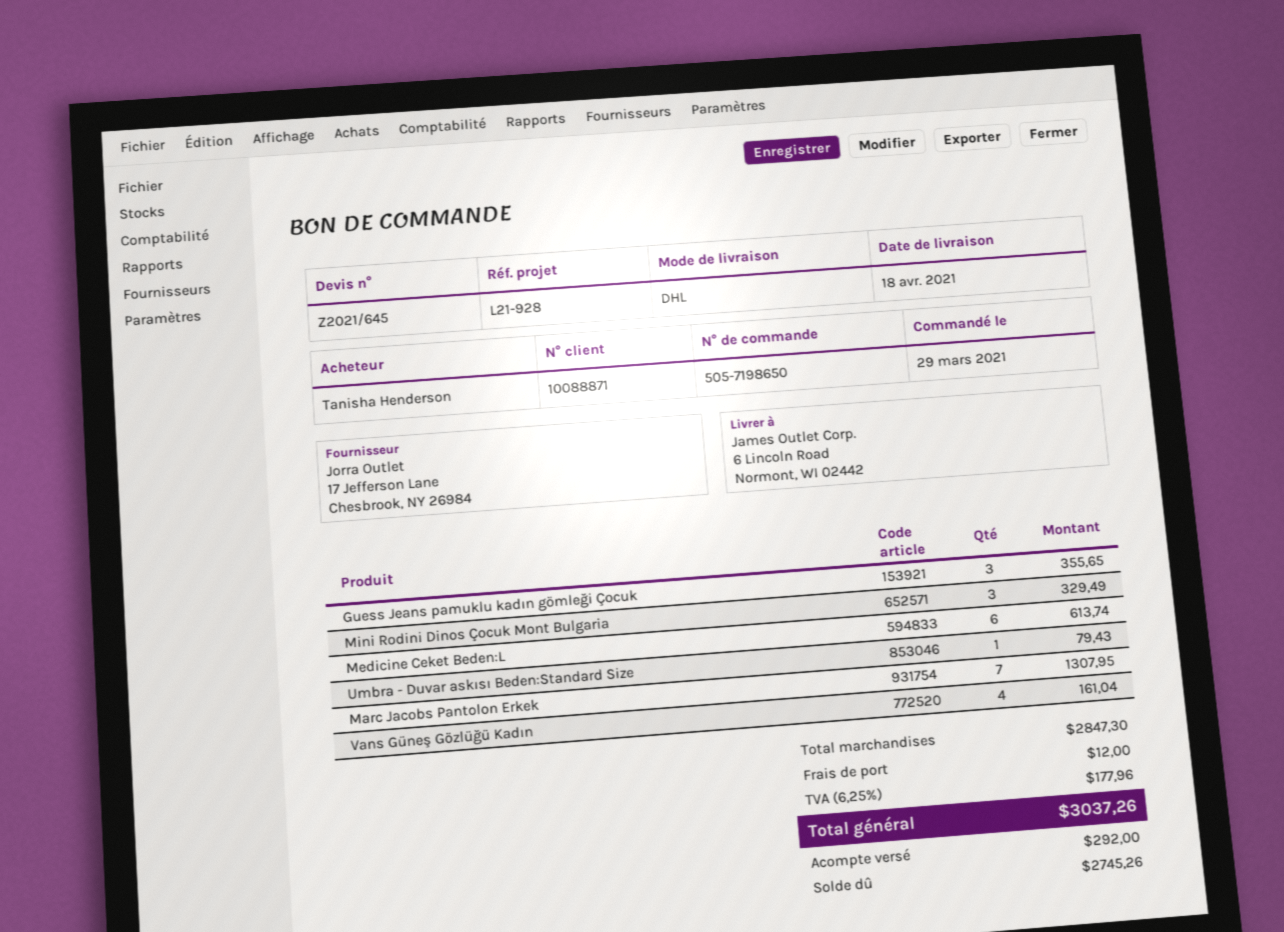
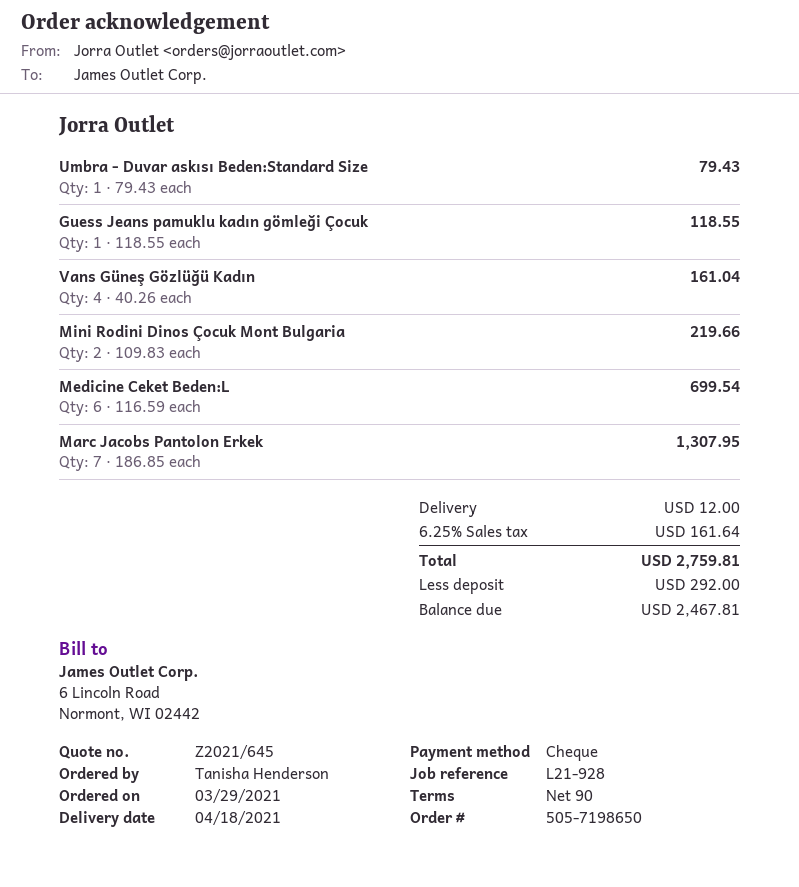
Guess Jeans pamuklu kadın gömleği Çocuk: 3 for 355.65 -> 1 for 118.55
Mini Rodini Dinos Çocuk Mont Bulgaria: 3 for 329.49 -> 2 for 219.66
Medicine Ceket Beden:L: 6 for 613.74 -> 6 for 699.54
tax: 6.25% = 177.96 -> 6.25% = 161.64
total: 3037.26 -> 2759.81
balance: 2745.26 -> 2467.81

